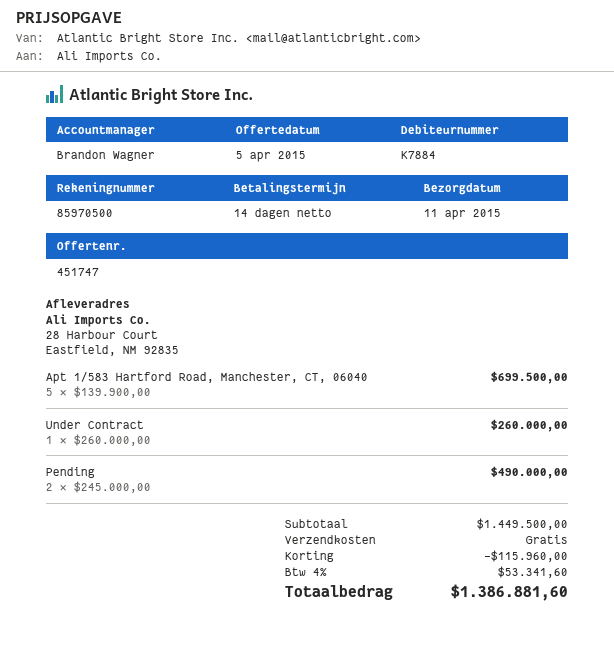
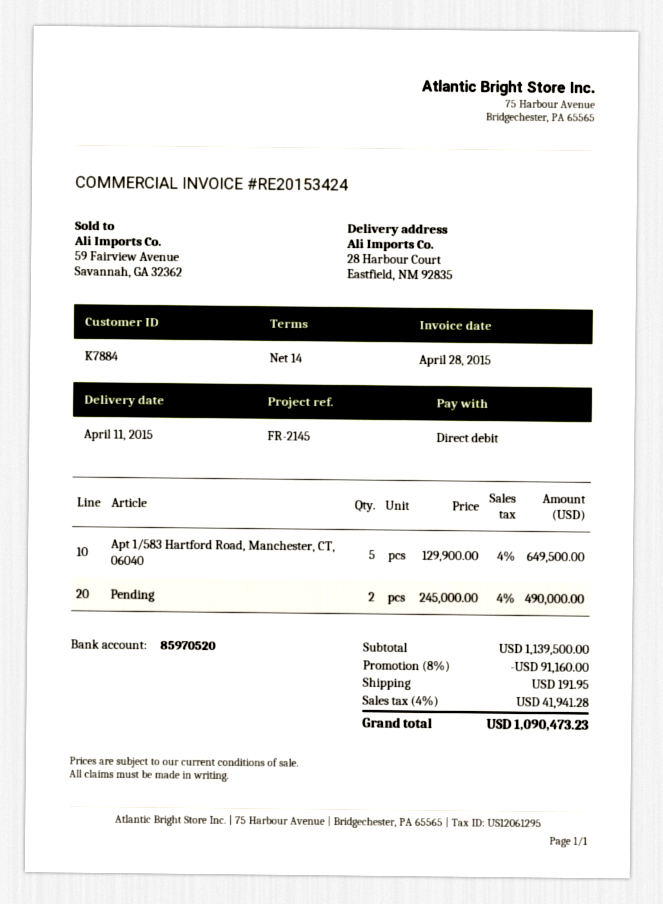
bank account: 85970500 -> 85970520
Apt 1/583 Hartford Road, Manchester, CT, 06040: 5 x 139900.00 = 699500.00 -> 5 x 129900.00 = 649500.00
Under Contract: 1 x 260000.00 = 260000.00 -> none
subtotal: 1449500.00 -> 1139500.00
discount: 115960.00 -> 91160.00
shipping: 0.00 -> 191.95
tax: 4% = 53341.60 -> 4% = 41941.28
total: 1386881.60 -> 1090473.23

